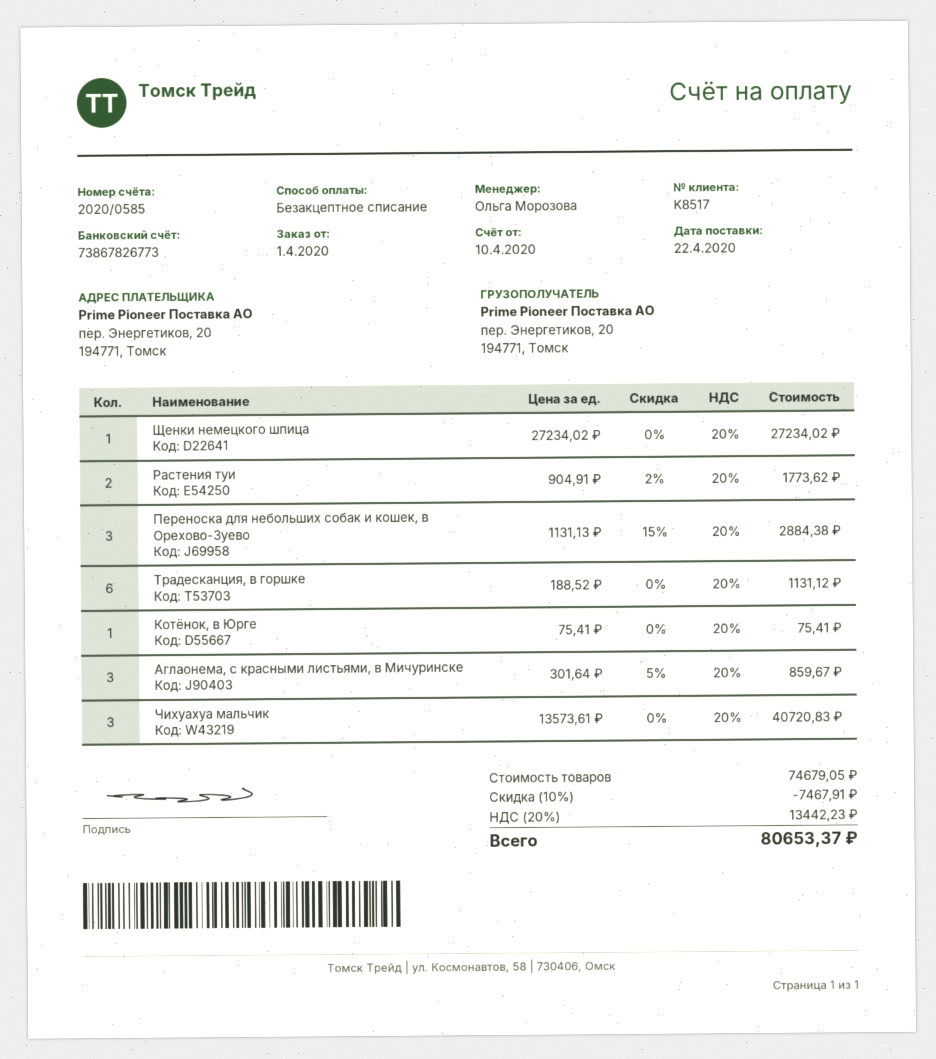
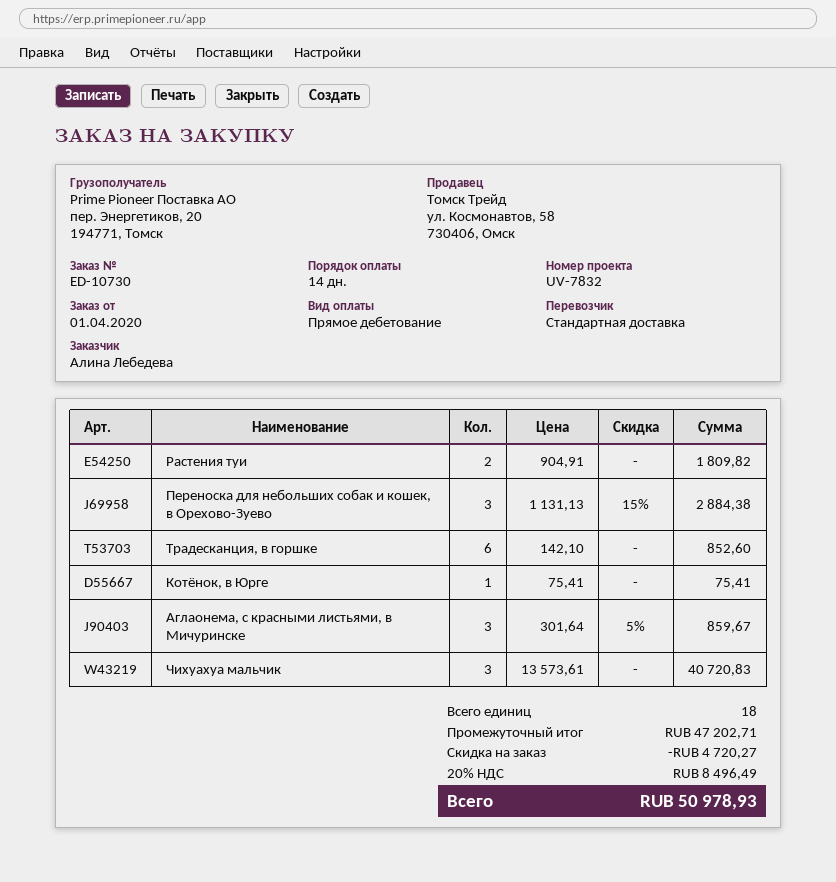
Щенки немецкого шпица: 1 x 27234.02 = 27234.02 -> none
Растения туи: 2 x 904.91 - 2% = 1773.62 -> 2 x 904.91 = 1809.82
Традесканция, в горшке: 6 x 188.52 = 1131.12 -> 6 x 142.10 = 852.60
subtotal: 74679.05 -> 47202.71
discount: 7467.91 -> 4720.27
tax: 20% = 13442.23 -> 20% = 8496.49
total: 80653.37 -> 50978.93

